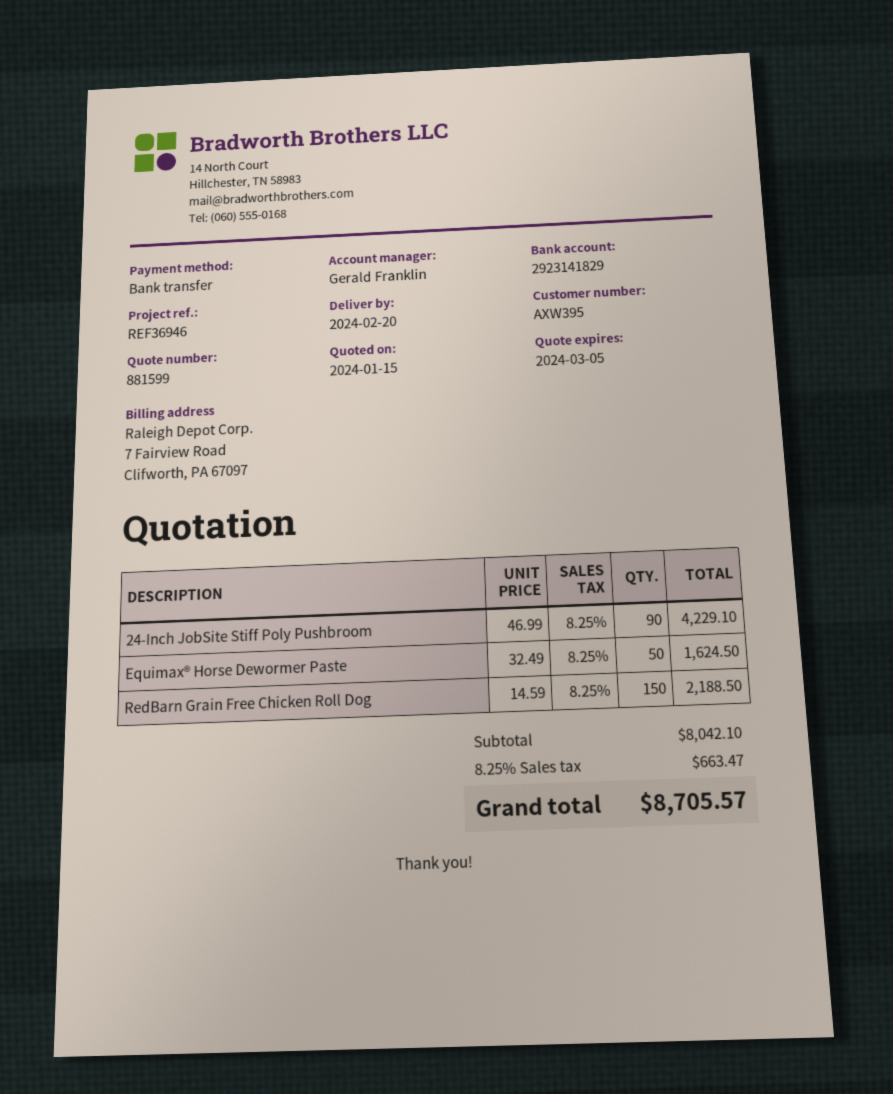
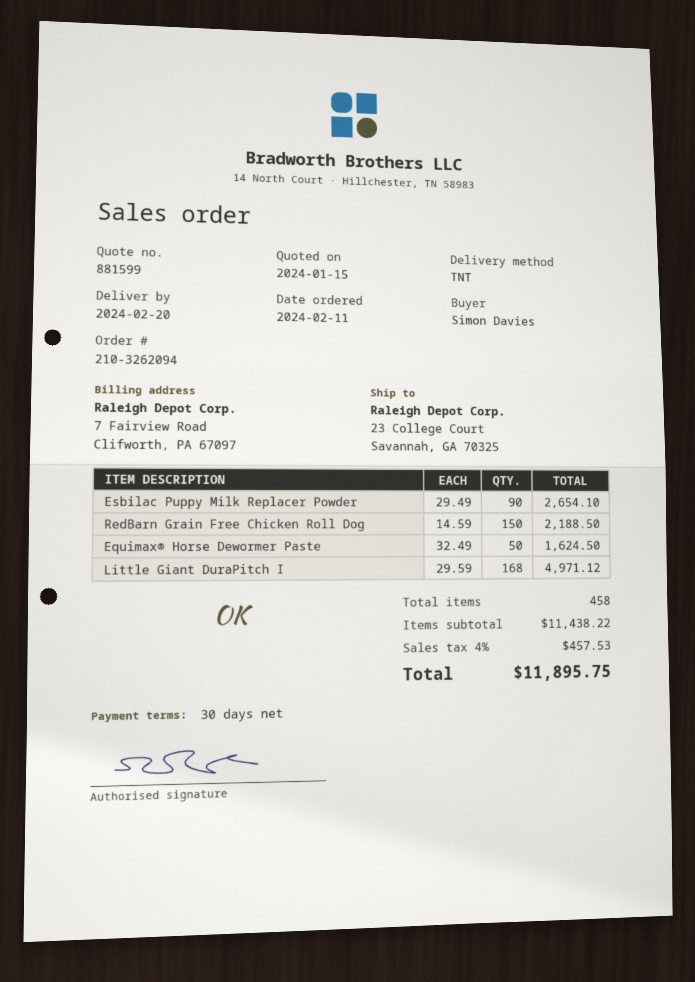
24-Inch JobSite Stiff Poly Pushbroom: 90 x 46.99 = 4229.10 -> none
Esbilac Puppy Milk Replacer Powder: none -> 90 x 29.49 = 2654.10
Little Giant DuraPitch I: none -> 168 x 29.59 = 4971.12
subtotal: 8042.10 -> 11438.22
tax: 8.25% = 663.47 -> 4% = 457.53
total: 8705.57 -> 11895.75

